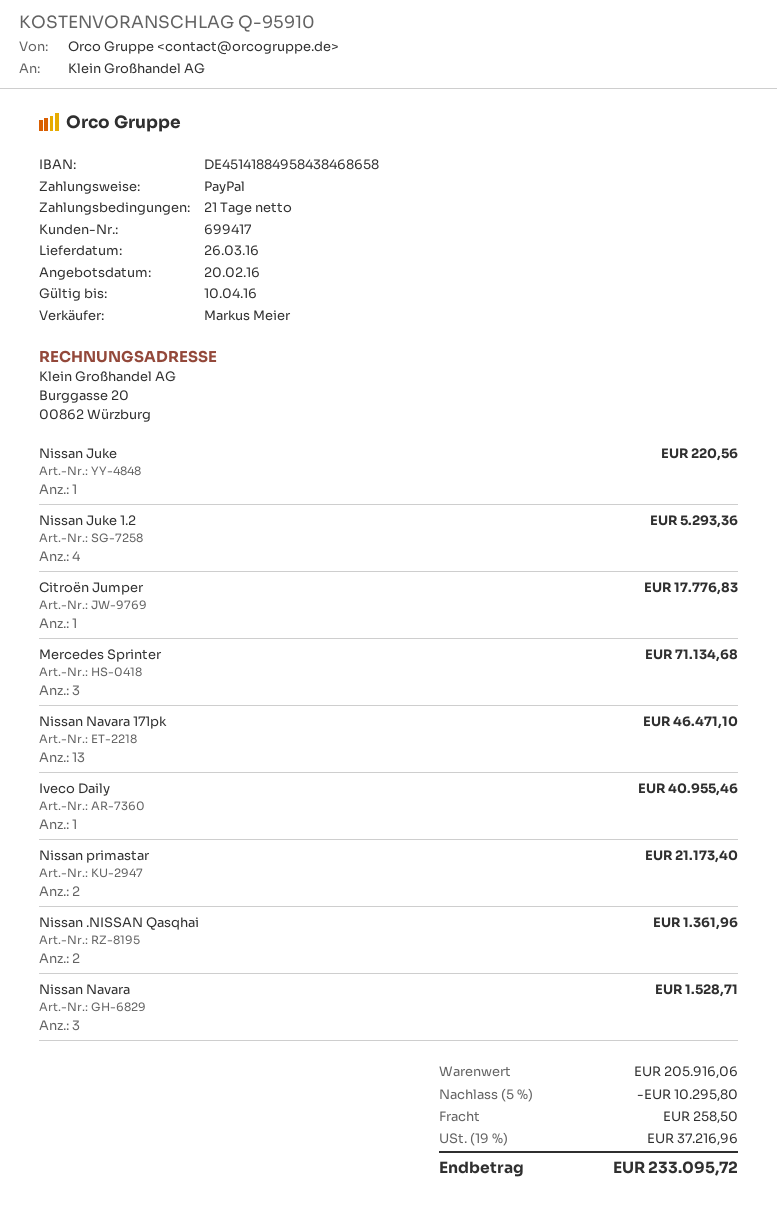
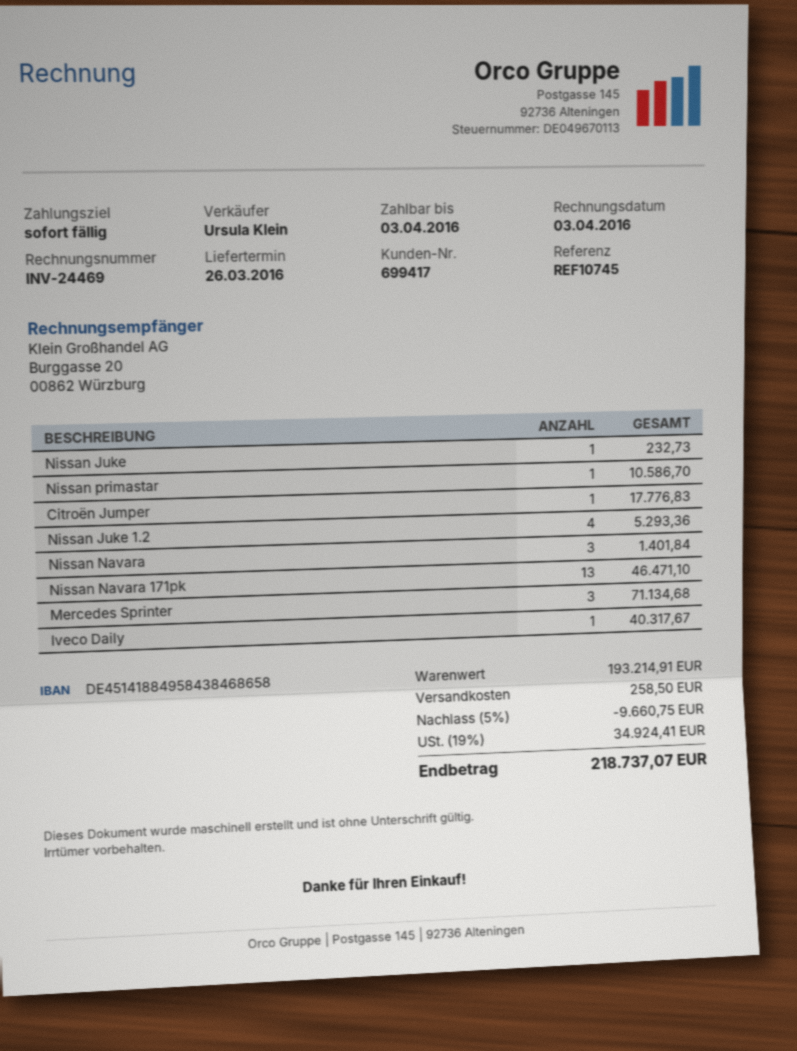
payment terms: 21 days -> on receipt
sales rep: Markus Meier -> Ursula Klein
Nissan Juke: 1 for 220.56 -> 1 for 232.73
Iveco Daily: 1 for 40955.46 -> 1 for 40317.67
Nissan primastar: 2 for 21173.40 -> 1 for 10586.70
Nissan .NISSAN Qasqhai: 2 for 1361.96 -> none
Nissan Navara: 3 for 1528.71 -> 3 for 1401.84
subtotal: 205916.06 -> 193214.91
discount: 5% = 10295.80 -> 5% = 9660.75
tax: 19% = 37216.96 -> 19% = 34924.41
total: 233095.72 -> 218737.07

